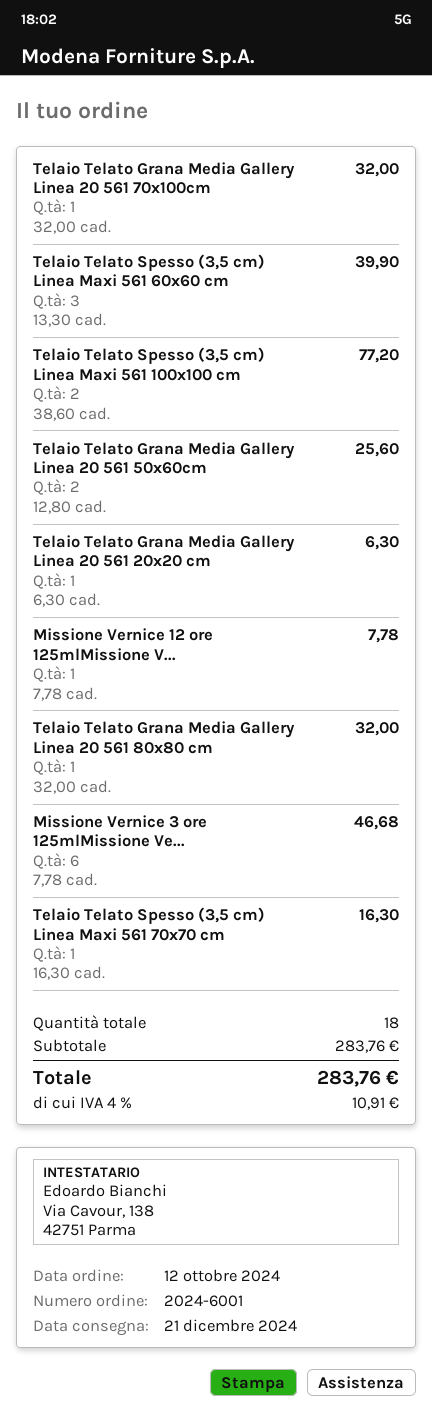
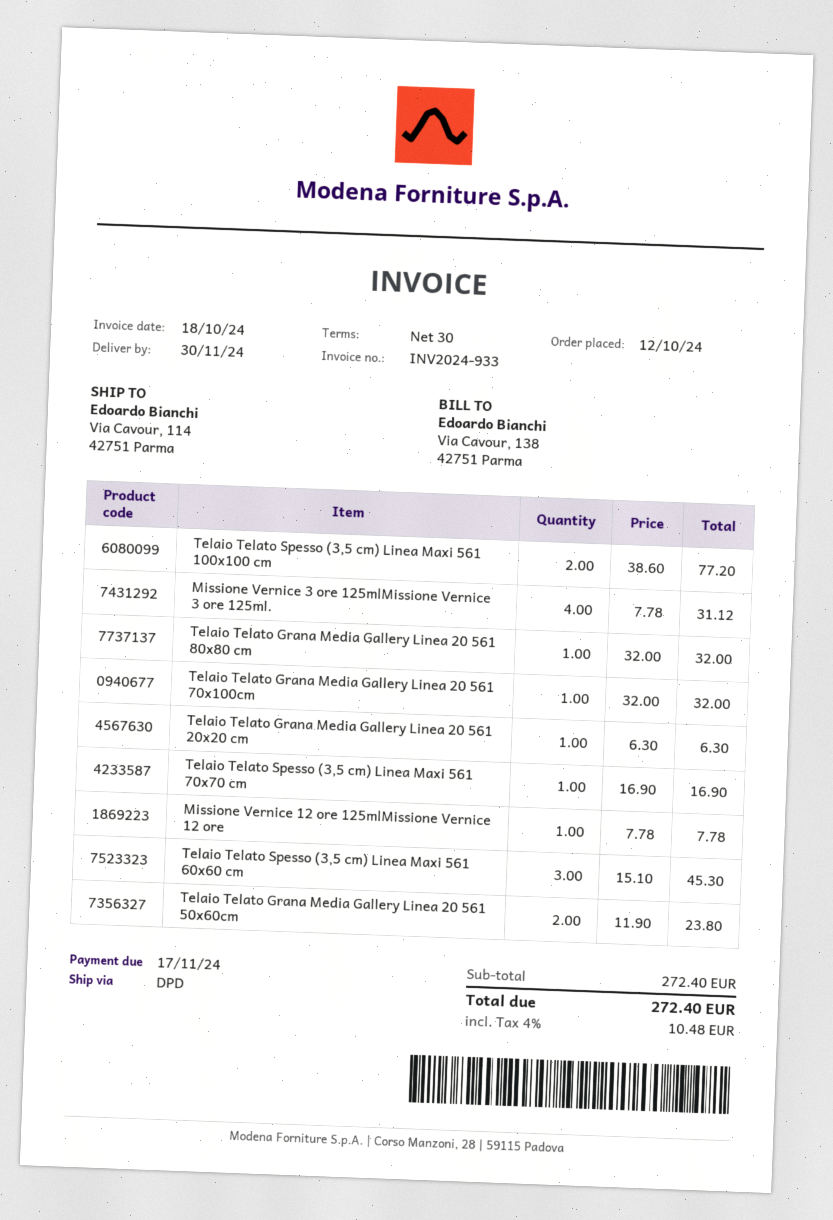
delivery date: 2024-12-21 -> 2024-11-30
Telaio Telato Spesso (3,5 cm) Linea Maxi 561 60x60 cm: 3 x 13.30 = 39.90 -> 3 x 15.10 = 45.30
Telaio Telato Grana Media Gallery Linea 20 561 50x60cm: 2 x 12.80 = 25.60 -> 2 x 11.90 = 23.80
Missione Vernice 3 ore 125mlMissione Ve...: 6 x 7.78 = 46.68 -> 4 x 7.78 = 31.12
Telaio Telato Spesso (3,5 cm) Linea Maxi 561 70x70 cm: 1 x 16.30 = 16.30 -> 1 x 16.90 = 16.90
subtotal: 283.76 -> 272.40
tax: 4% = 10.91 -> 4% = 10.48
total: 283.76 -> 272.40

